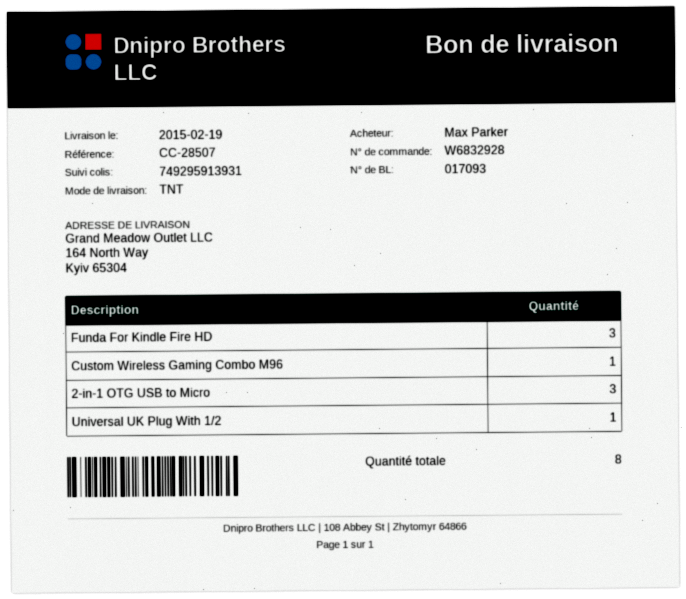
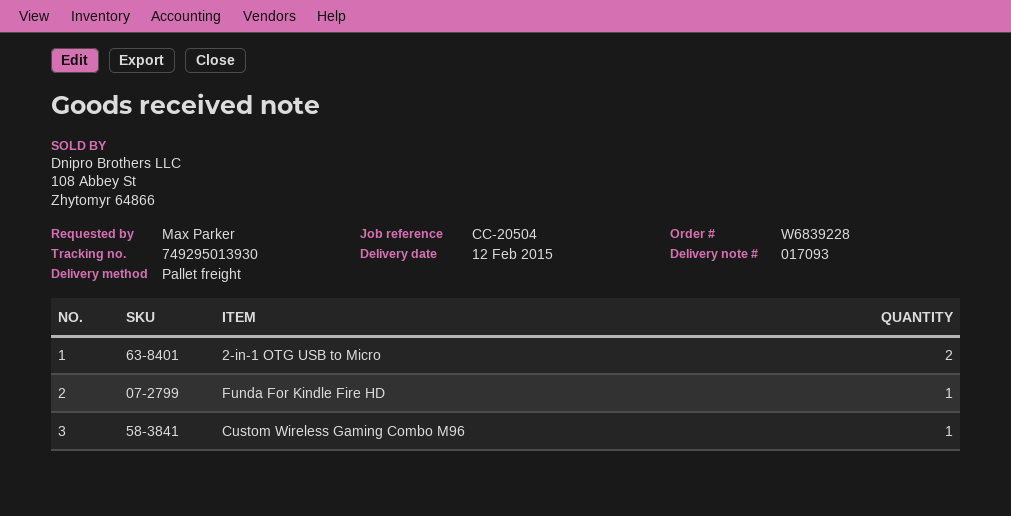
order number: W6832928 -> W6839228
delivery date: 2015-02-19 -> 2015-02-12
reference: CC-28507 -> CC-20504
shipping method: TNT -> pallet freight
tracking number: 749295913931 -> 749295013930
Funda For Kindle Fire HD: 3 -> 1
2-in-1 OTG USB to Micro: 3 -> 2
Universal UK Plug With 1/2: 1 -> none

